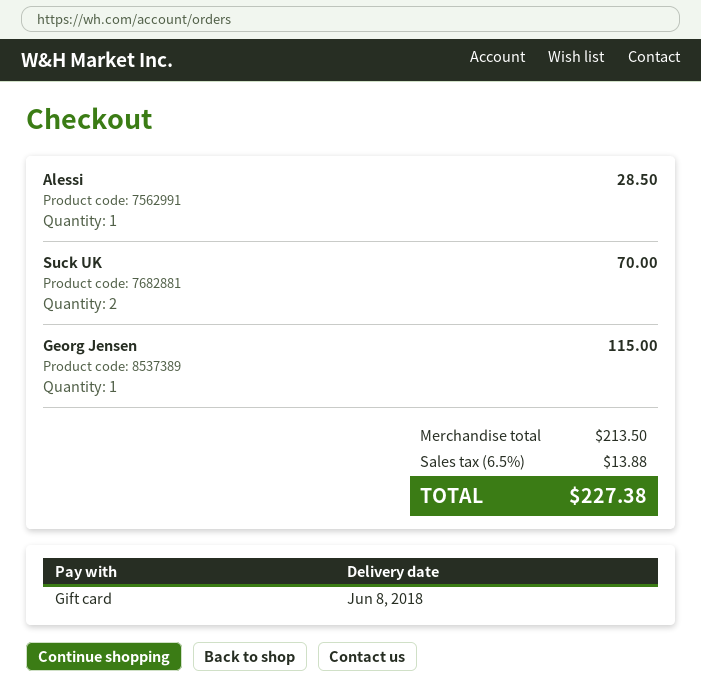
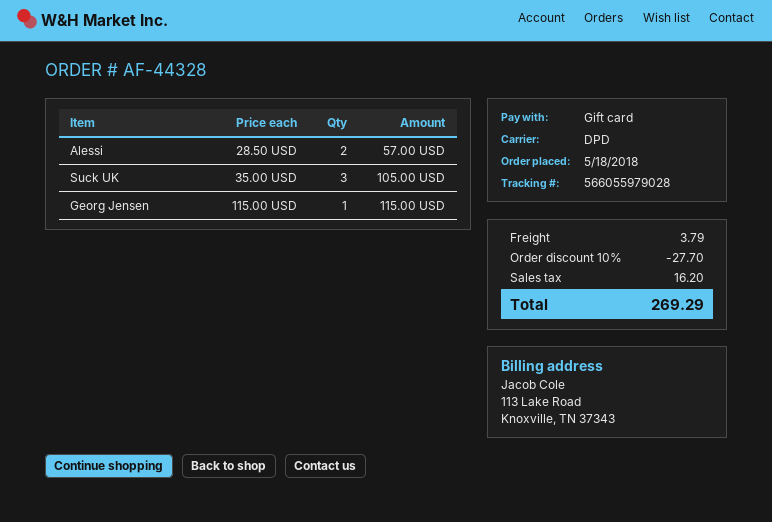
Alessi: 1 for 28.50 -> 2 for 57.00
Suck UK: 2 for 70.00 -> 3 for 105.00
discount: none -> 10% = 27.70
shipping: none -> 3.79
tax: 13.88 -> 16.20
total: 227.38 -> 269.29

